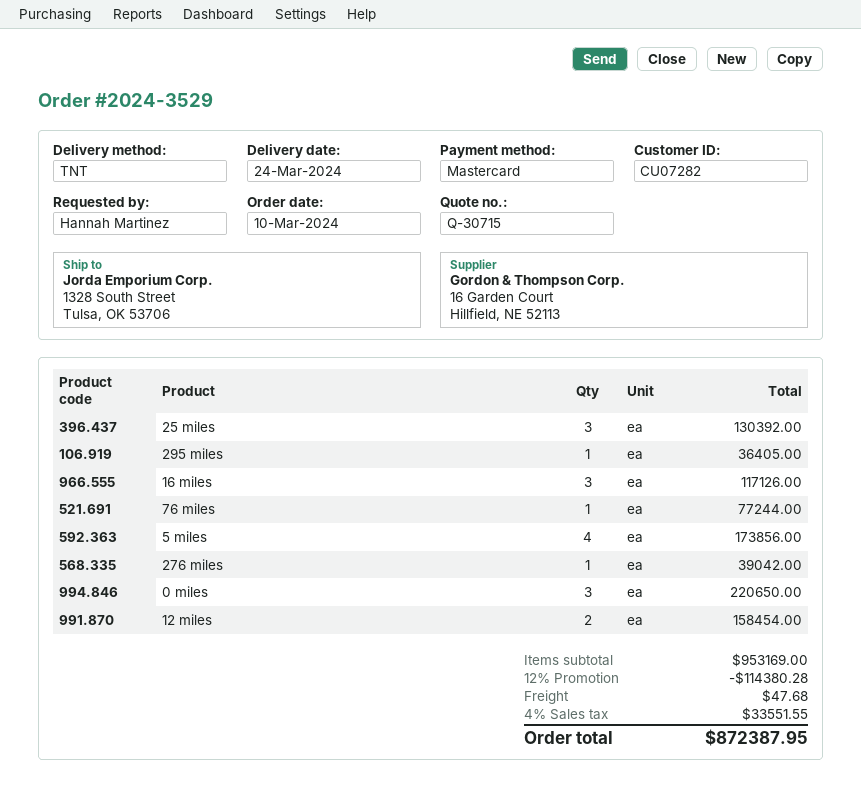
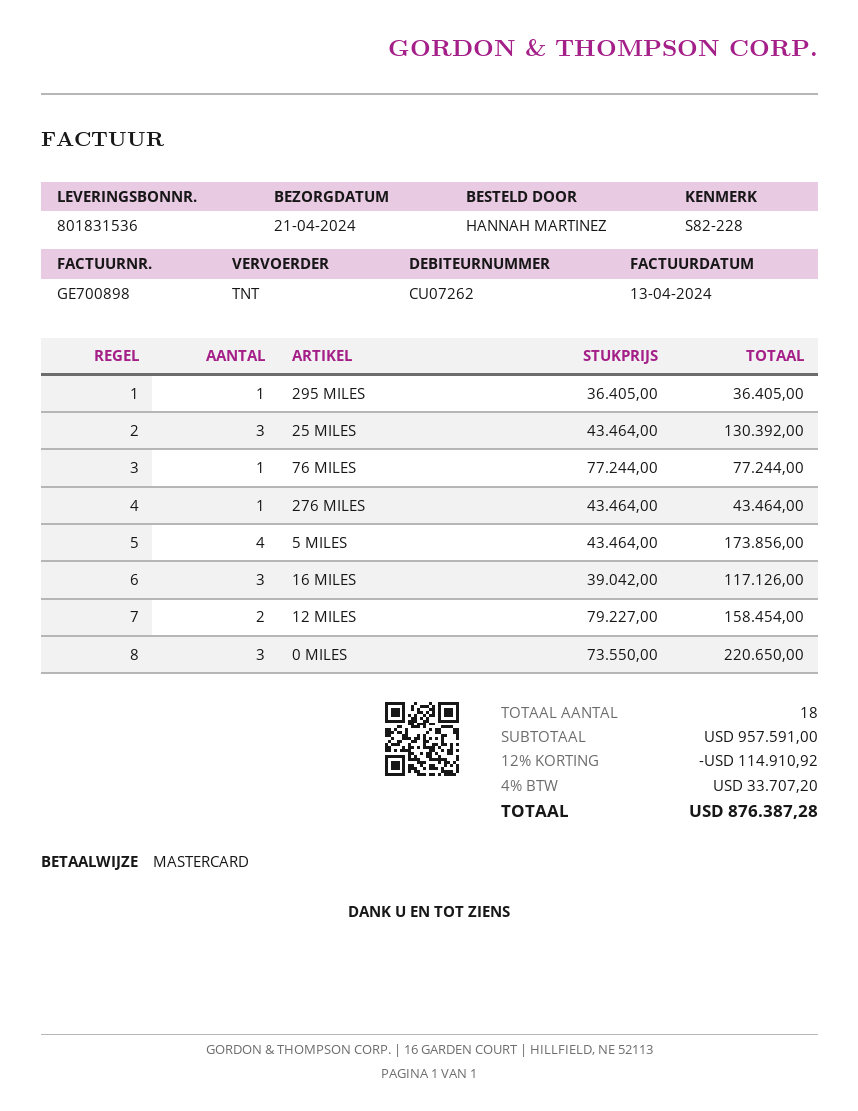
delivery date: 2024-03-24 -> 2024-04-21
customer number: CU07282 -> CU07262
276 miles: 1 for 39042.00 -> 1 for 43464.00
subtotal: 953169.00 -> 957591.00
discount: 12% = 114380.28 -> 12% = 114910.92
shipping: 47.68 -> none
tax: 4% = 33551.55 -> 4% = 33707.20
total: 872387.95 -> 876387.28

